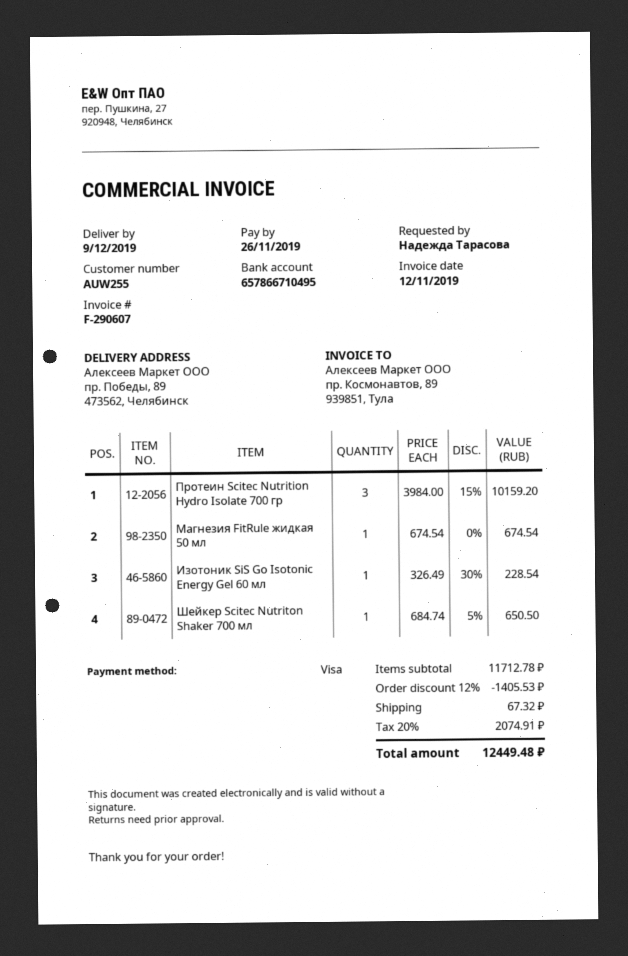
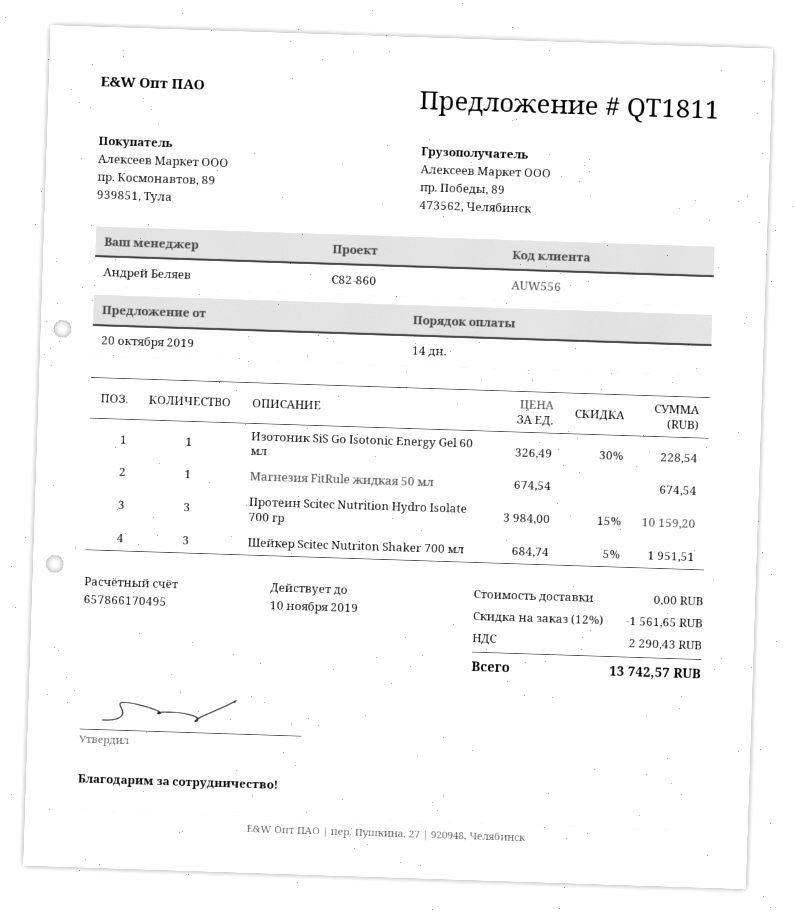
customer number: AUW255 -> AUW556
bank account: 657866710495 -> 657866170495
Шейкер Scitec Nutriton Shaker 700 мл: 1 x 684.74 - 5% = 650.50 -> 3 x 684.74 - 5% = 1951.51
discount: 12% = 1405.53 -> 12% = 1561.65
shipping: 67.32 -> 0.00
tax: 2074.91 -> 2290.43
total: 12449.48 -> 13742.57

